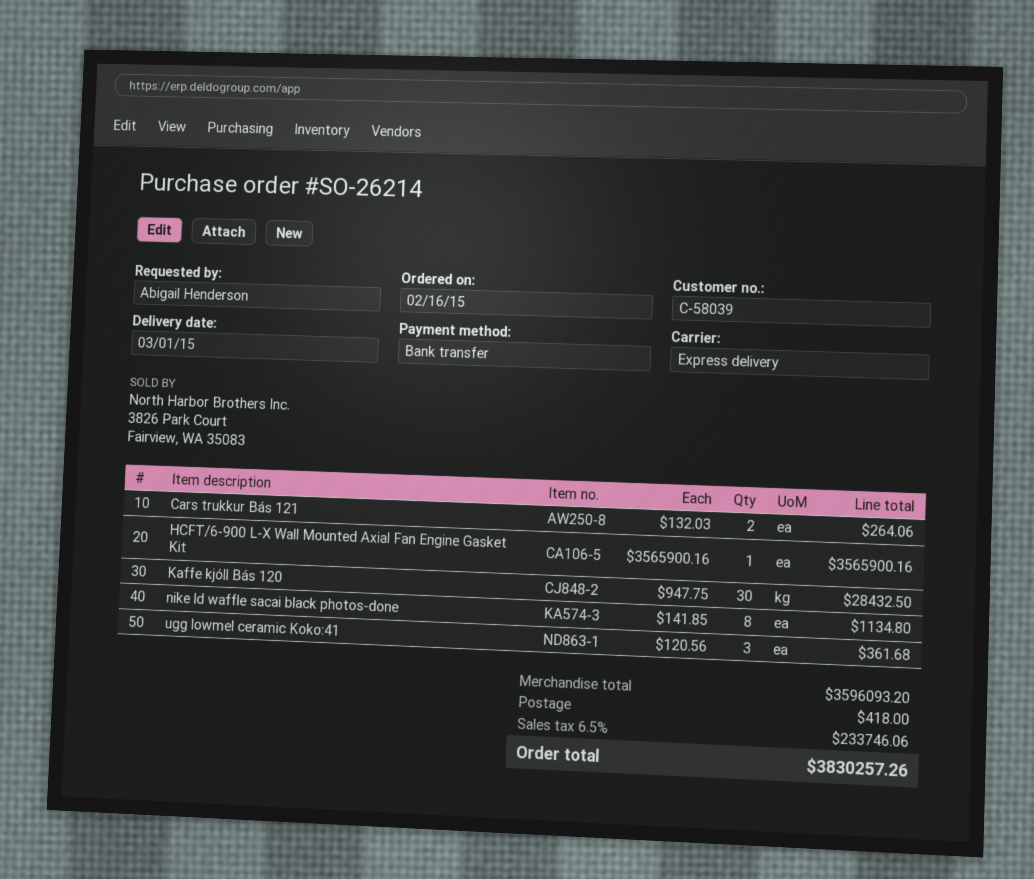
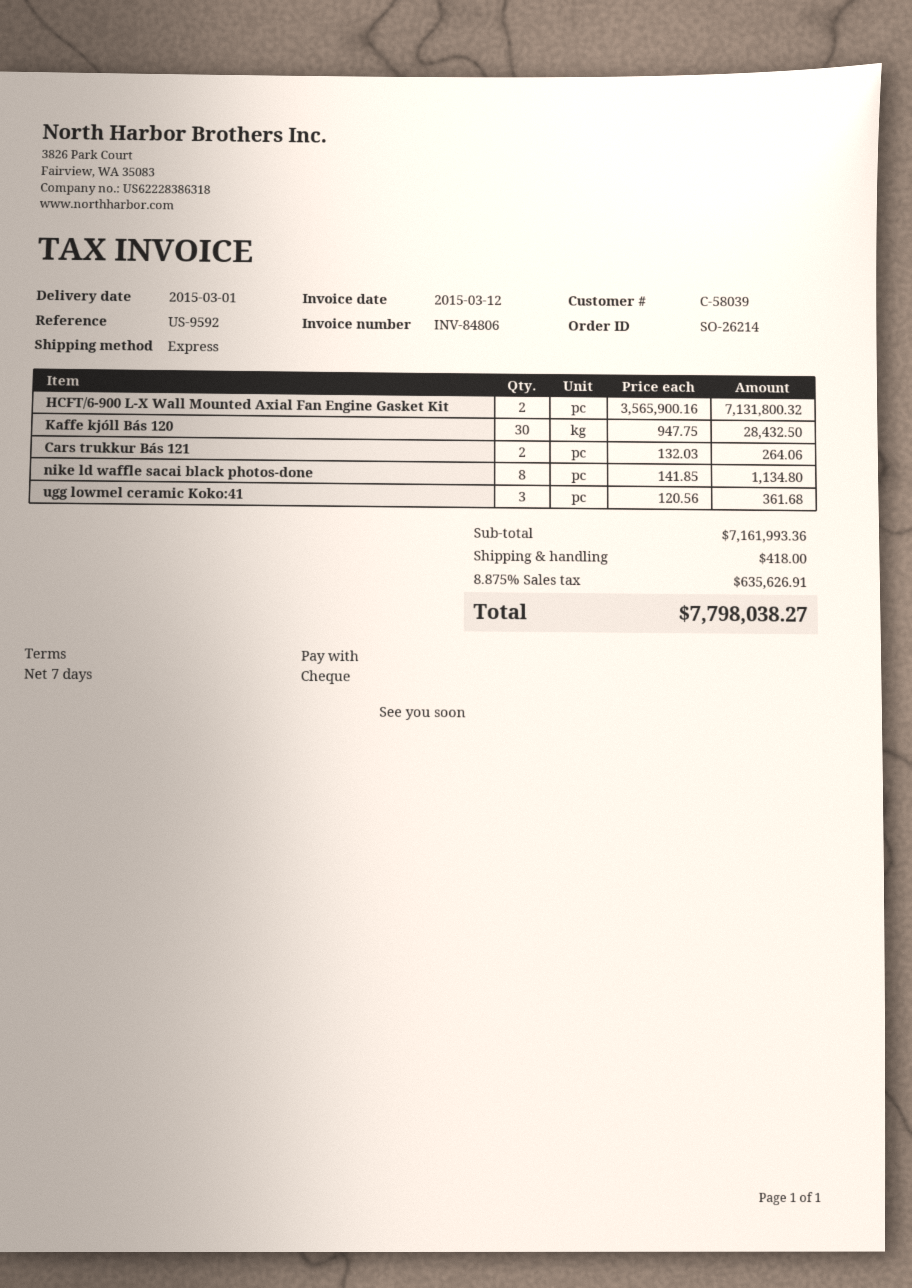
payment method: bank transfer -> cheque
HCFT/6-900 L-X Wall Mounted Axial Fan Engine Gasket Kit: 1 x 3565900.16 = 3565900.16 -> 2 x 3565900.16 = 7131800.32
subtotal: 3596093.20 -> 7161993.36
tax: 6.5% = 233746.06 -> 8.875% = 635626.91
total: 3830257.26 -> 7798038.27

